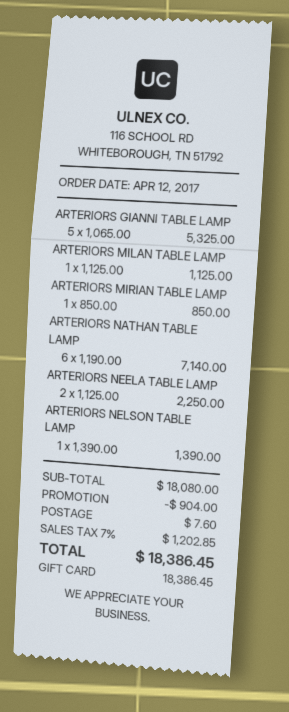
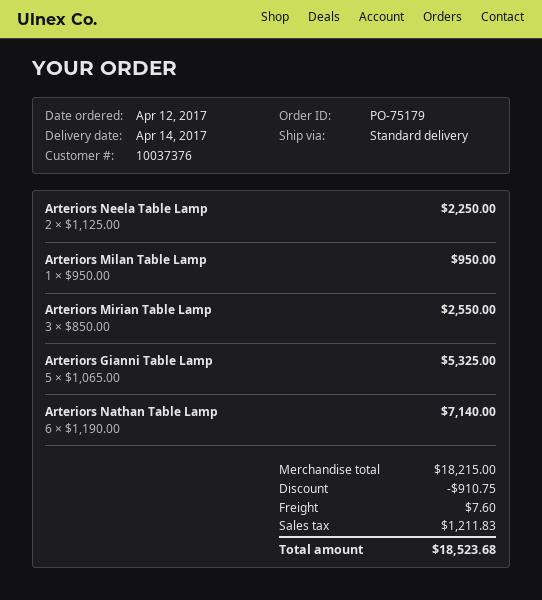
ARTERIORS MILAN TABLE LAMP: 1 x 1125.00 = 1125.00 -> 1 x 950.00 = 950.00
ARTERIORS MIRIAN TABLE LAMP: 1 x 850.00 = 850.00 -> 3 x 850.00 = 2550.00
ARTERIORS NELSON TABLE LAMP: 1 x 1390.00 = 1390.00 -> none
subtotal: 18080.00 -> 18215.00
discount: 904.00 -> 910.75
tax: 1202.85 -> 1211.83
total: 18386.45 -> 18523.68

